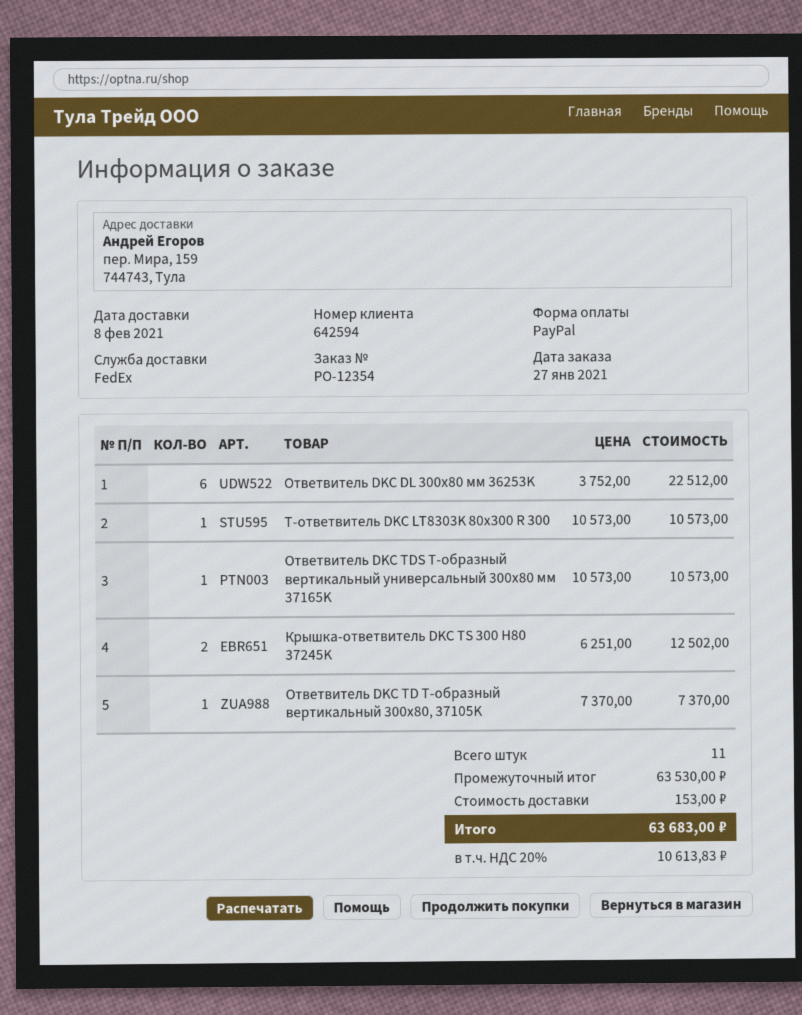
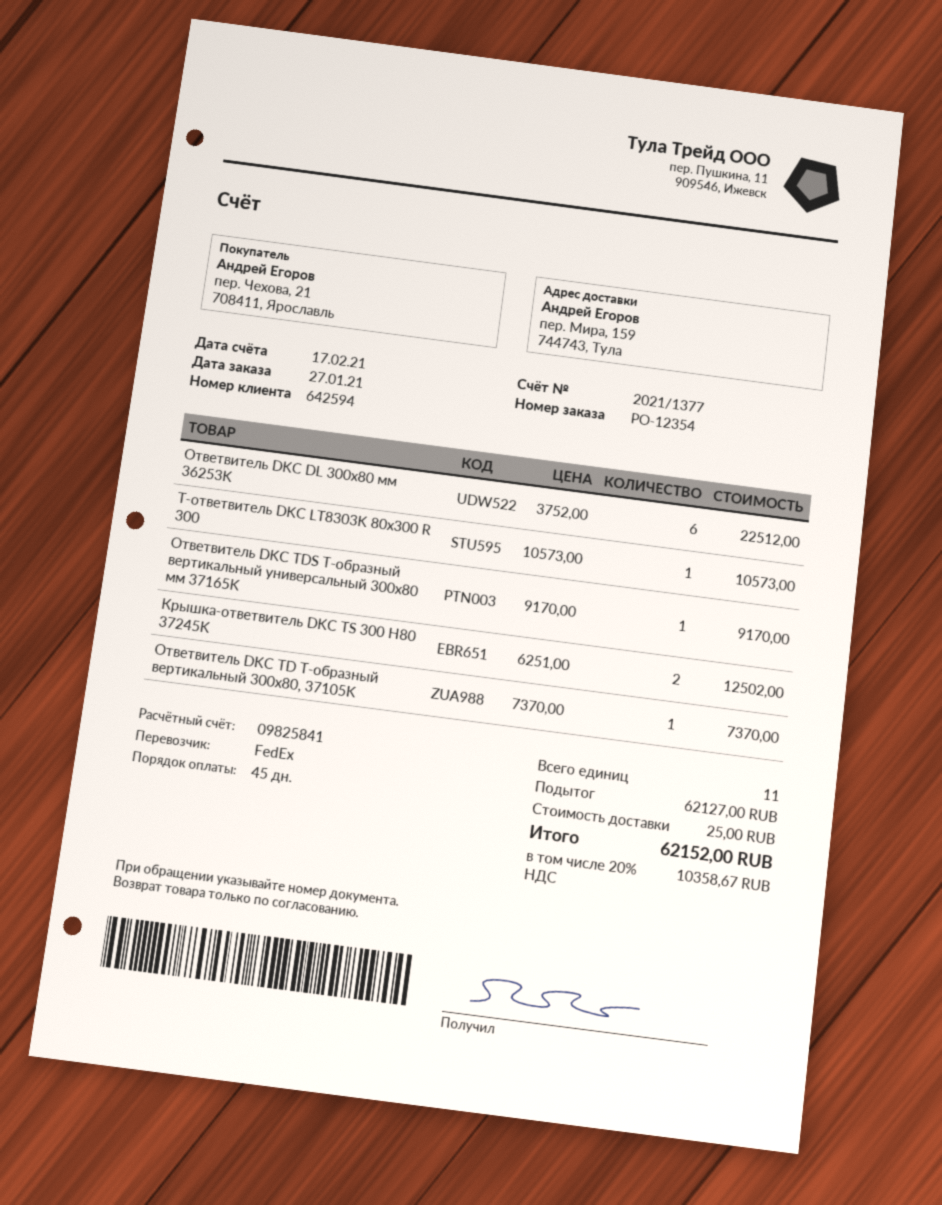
Ответвитель DKC TDS Т-образный вертикальный универсальный 300х80 мм 37165K: 1 x 10573.00 = 10573.00 -> 1 x 9170.00 = 9170.00
subtotal: 63530.00 -> 62127.00
shipping: 153.00 -> 25.00
tax: 20% = 10613.83 -> 20% = 10358.67
total: 63683.00 -> 62152.00

